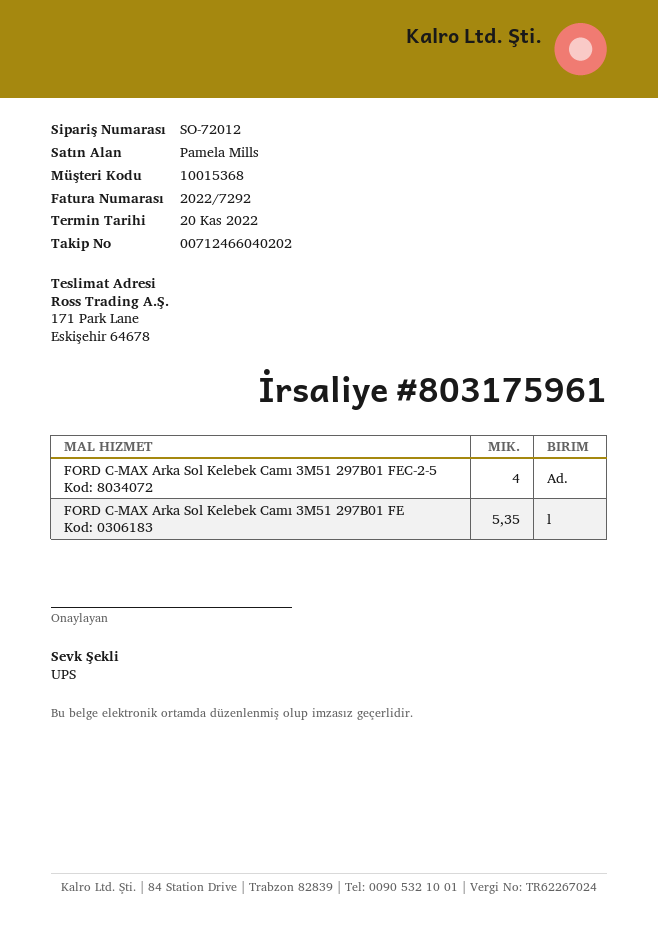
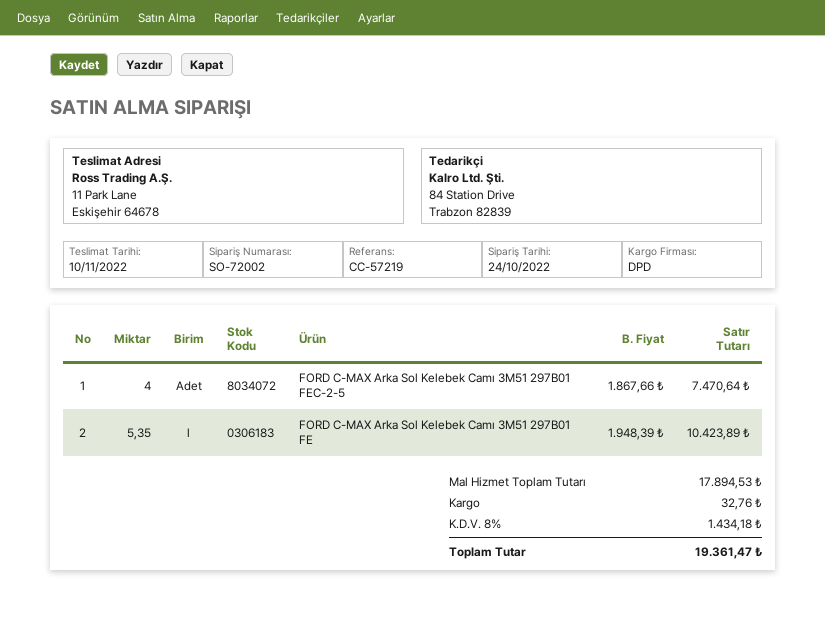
order number: SO-72012 -> SO-72002
delivery date: 2022-11-20 -> 2022-11-10
shipping method: UPS -> DPD
ship to: 171 Park Lane, Eskişehir 64678 -> 11 Park Lane, Eskişehir 64678

